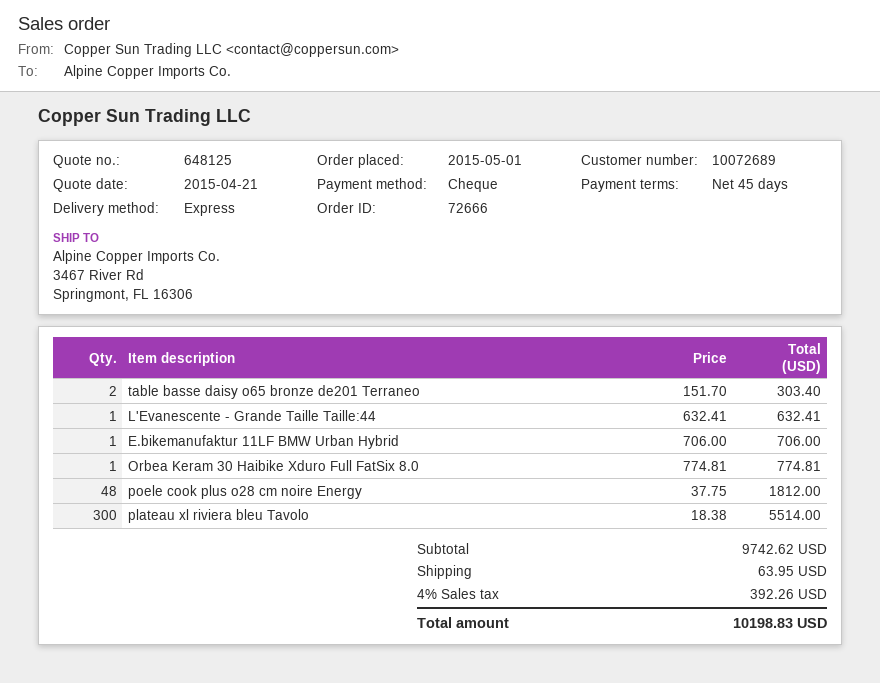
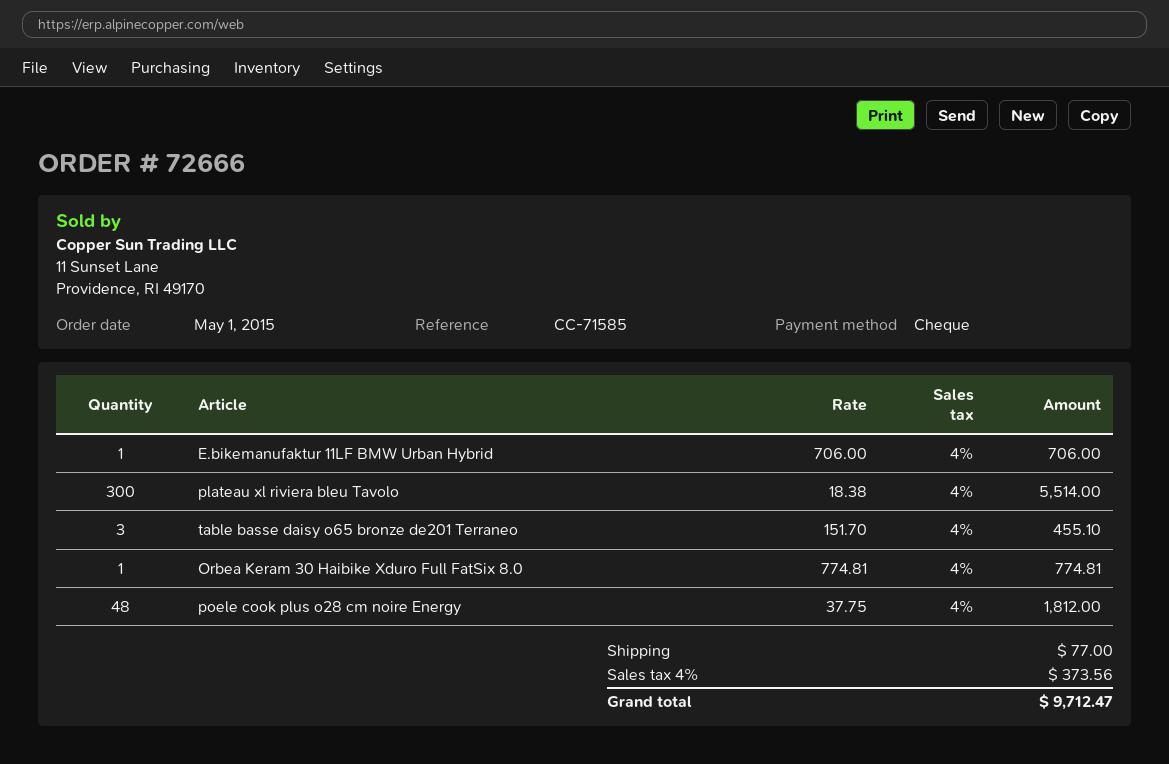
table basse daisy o65 bronze de201 Terraneo: 2 x 151.70 = 303.40 -> 3 x 151.70 = 455.10
L'Evanescente - Grande Taille Taille:44: 1 x 632.41 = 632.41 -> none
shipping: 63.95 -> 77.00
tax: 4% = 392.26 -> 4% = 373.56
total: 10198.83 -> 9712.47

